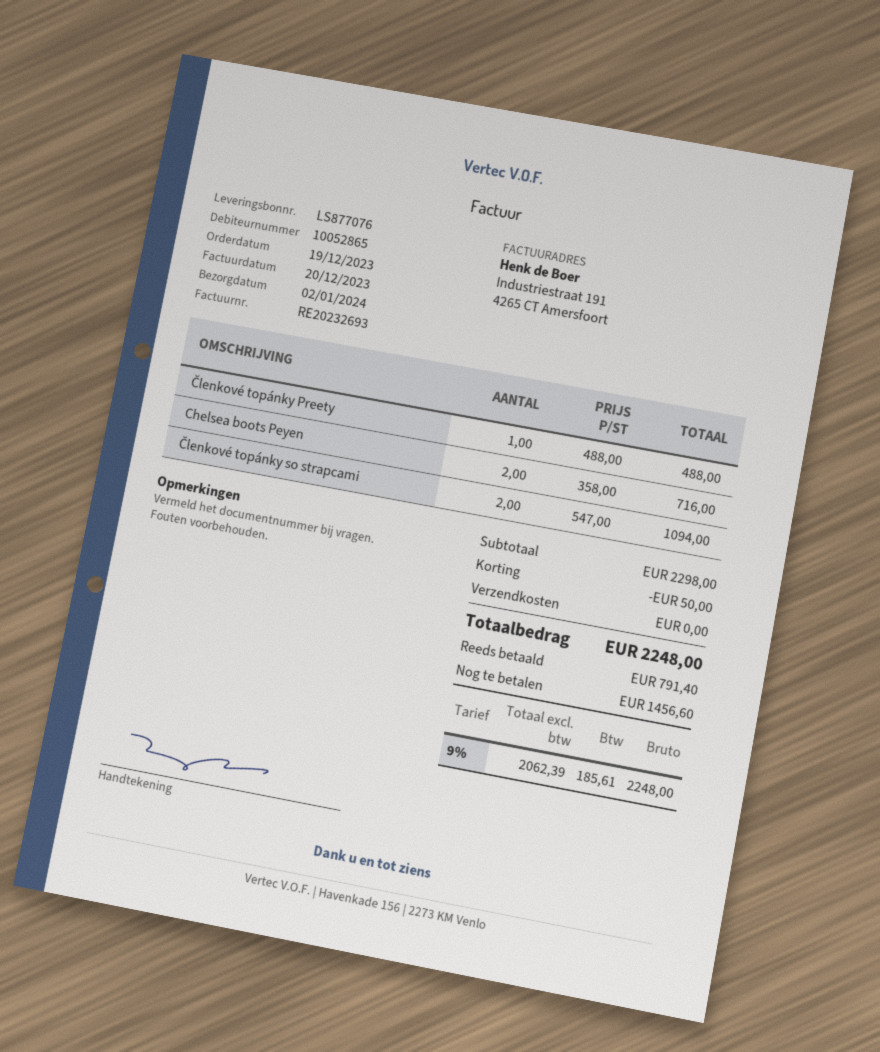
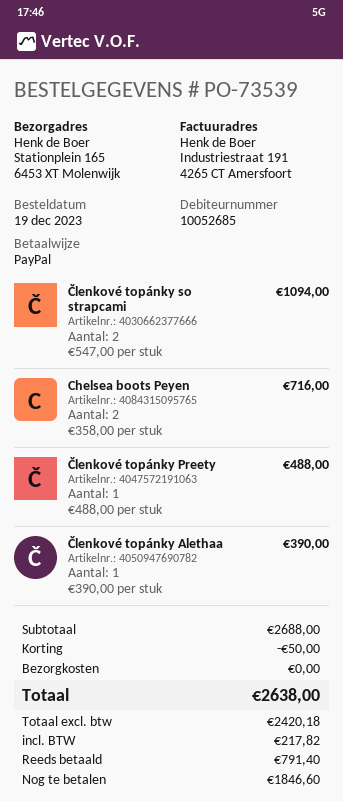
customer number: 10052865 -> 10052685
Členkové topánky Alethaa: none -> 1 x 390.00 = 390.00
subtotal: 2298.00 -> 2688.00
net: 2062.39 -> 2420.18
tax: 185.61 -> 217.82
total: 2248.00 -> 2638.00
balance: 1456.60 -> 1846.60

